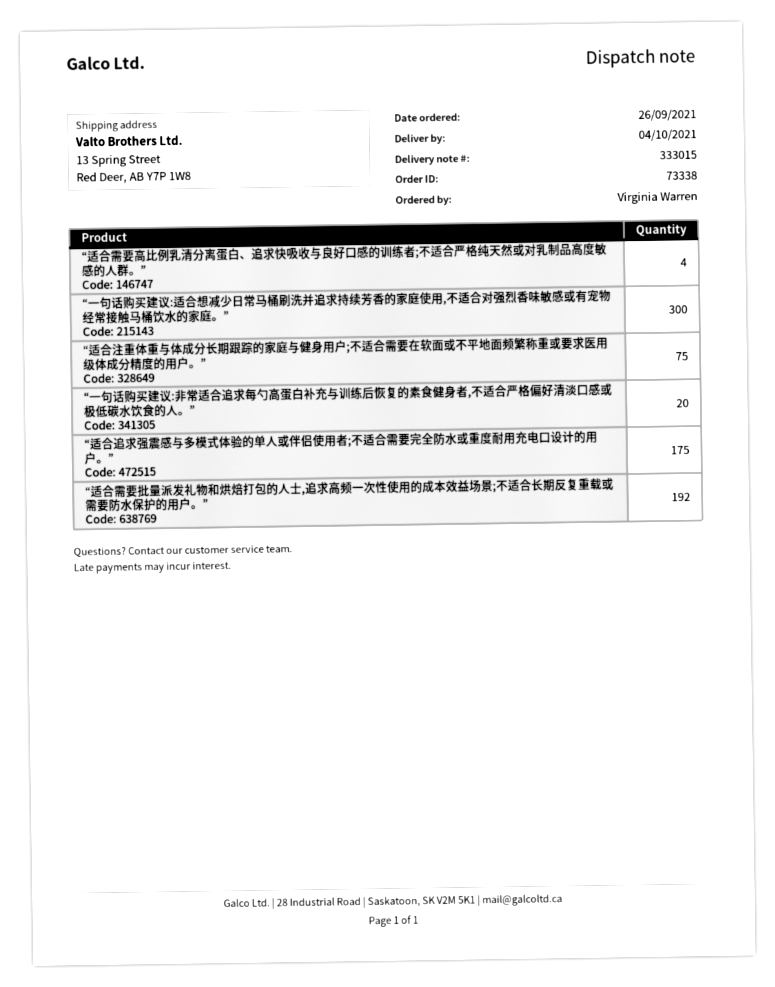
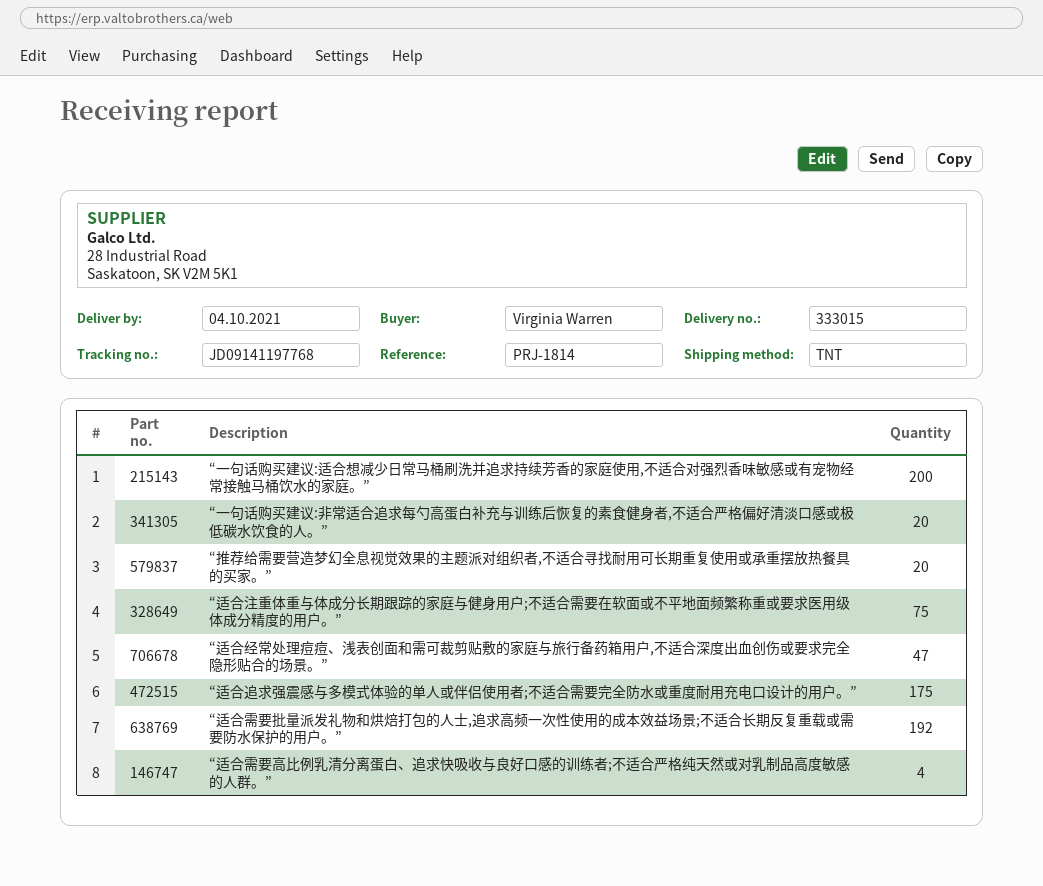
“一句话购买建议:适合想减少日常马桶刷洗并追求持续芳香的家庭使用,不适合对强烈香味敏感或有宠物经常接触马桶饮水的家庭。”: 300 -> 200
“推荐给需要营造梦幻全息视觉效果的主题派对组织者,不适合寻找耐用可长期重复使用或承重摆放热餐具的买家。”: none -> 20
“适合经常处理痘痘、浅表创面和需可裁剪贴敷的家庭与旅行备药箱用户,不适合深度出血创伤或要求完全隐形贴合的场景。”: none -> 47

